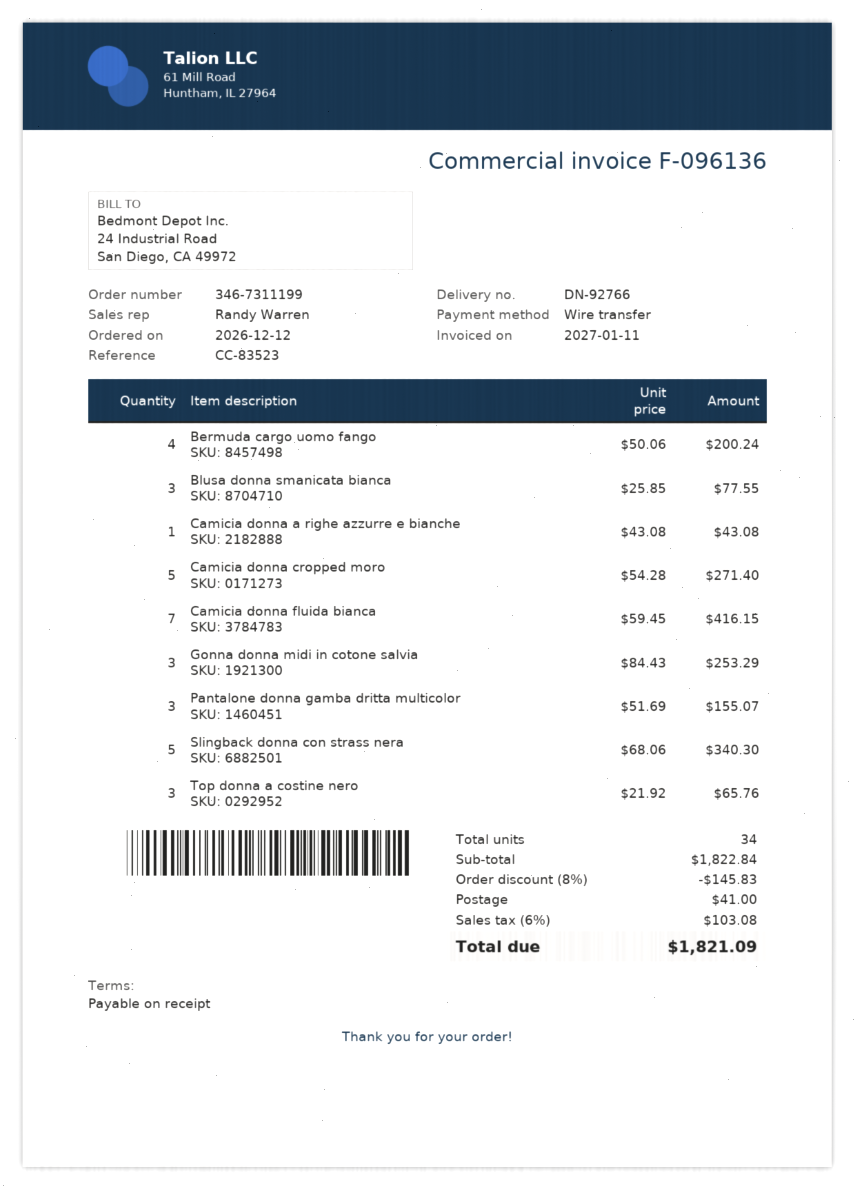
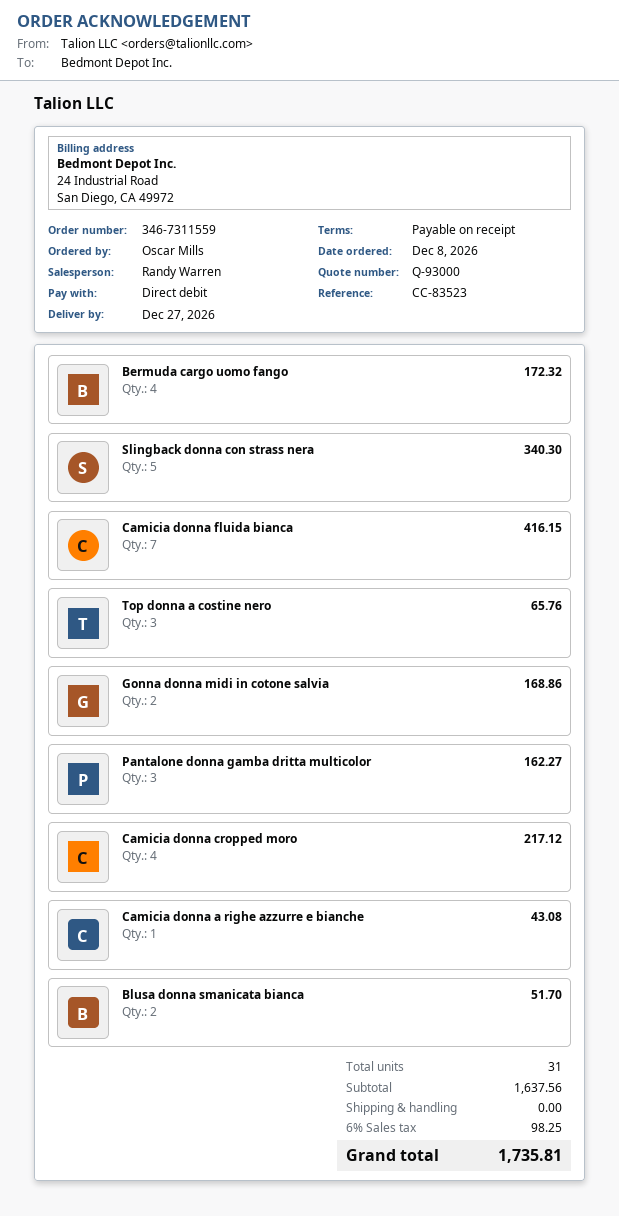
order number: 346-7311199 -> 346-7311559
order date: 2026-12-12 -> 2026-12-08
payment method: bank transfer -> direct debit
Bermuda cargo uomo fango: 4 for 200.24 -> 4 for 172.32
Blusa donna smanicata bianca: 3 for 77.55 -> 2 for 51.70
Camicia donna cropped moro: 5 for 271.40 -> 4 for 217.12
Gonna donna midi in cotone salvia: 3 for 253.29 -> 2 for 168.86
Pantalone donna gamba dritta multicolor: 3 for 155.07 -> 3 for 162.27
total quantity: 34 -> 31
subtotal: 1822.84 -> 1637.56
discount: 8% = 145.83 -> none
shipping: 41.00 -> 0.00
tax: 6% = 103.08 -> 6% = 98.25
total: 1821.09 -> 1735.81

